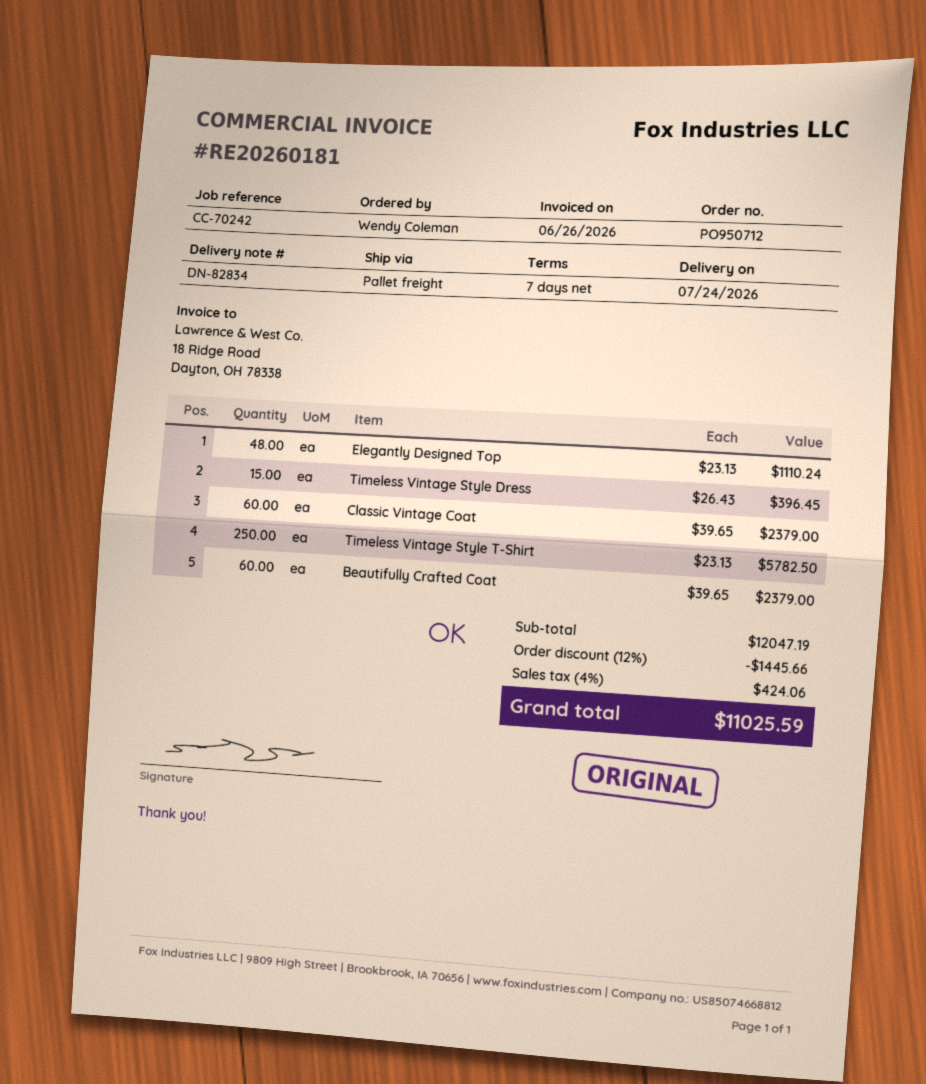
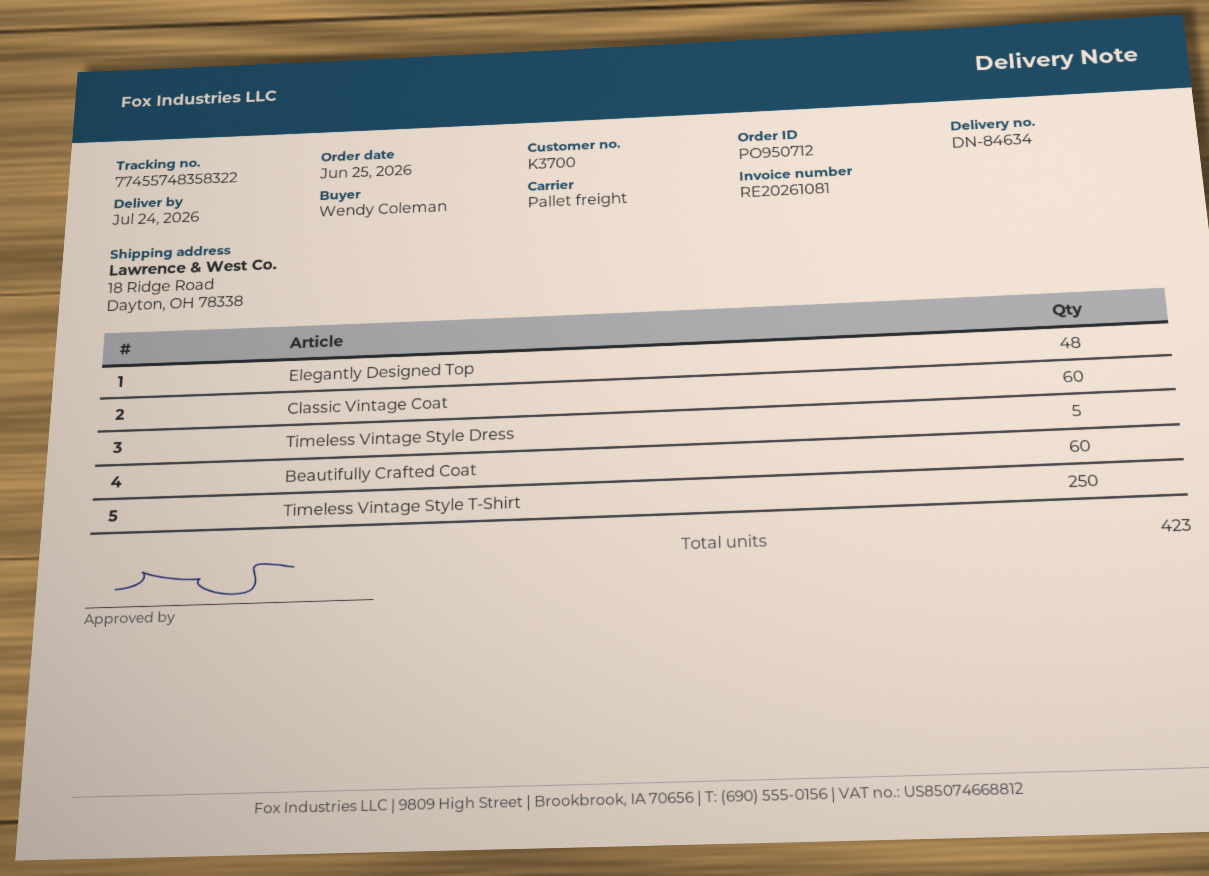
delivery note number: DN-82834 -> DN-84634
invoice number: RE20260181 -> RE20261081
Timeless Vintage Style Dress: 15 -> 5

